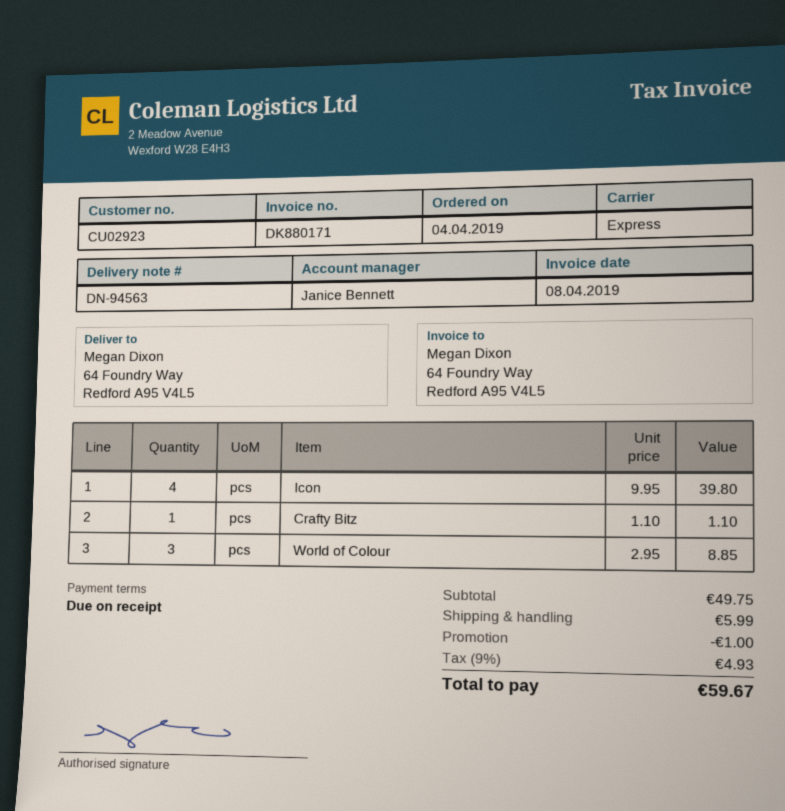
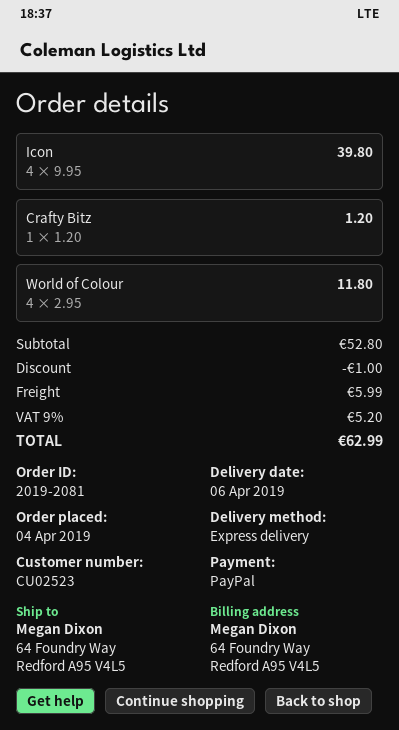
customer number: CU02923 -> CU02523
Crafty Bitz: 1 x 1.10 = 1.10 -> 1 x 1.20 = 1.20
World of Colour: 3 x 2.95 = 8.85 -> 4 x 2.95 = 11.80
subtotal: 49.75 -> 52.80
tax: 9% = 4.93 -> 9% = 5.20
total: 59.67 -> 62.99

